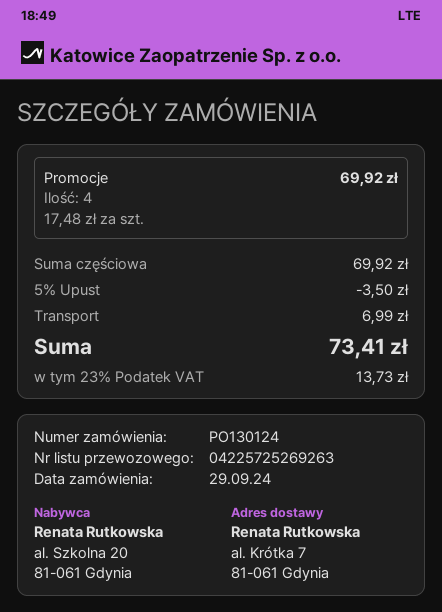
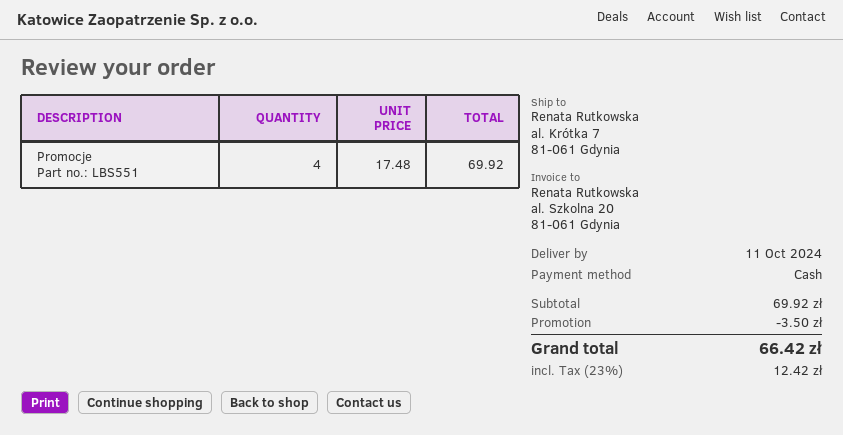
shipping: 6.99 -> none
tax: 23% = 13.73 -> 23% = 12.42
total: 73.41 -> 66.42

